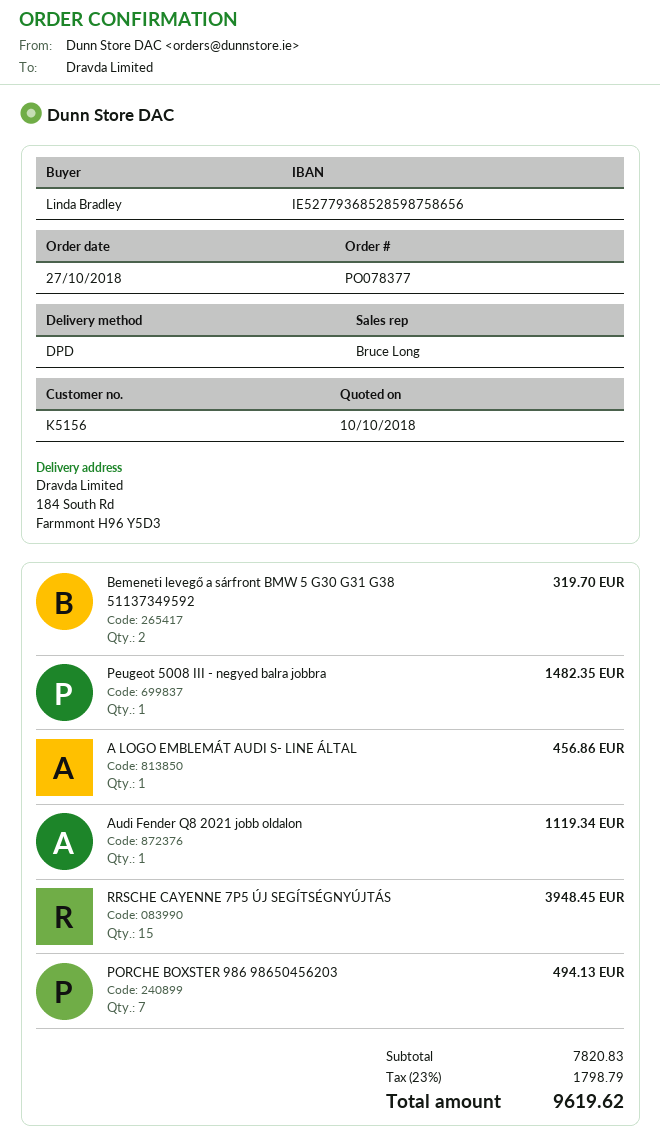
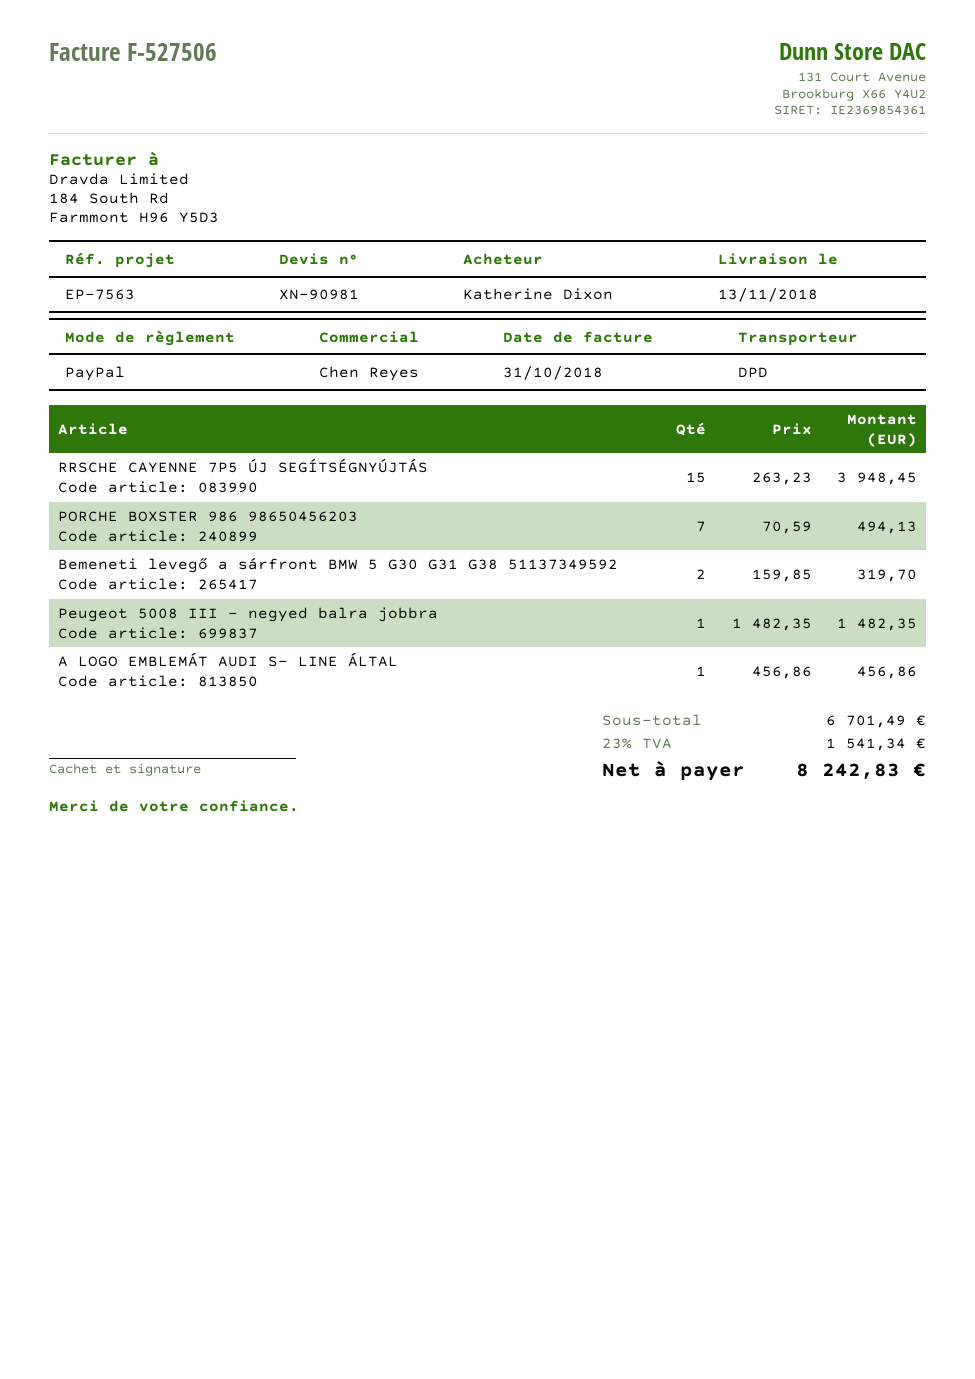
ordered by: Linda Bradley -> Katherine Dixon
sales rep: Bruce Long -> Chen Reyes
Audi Fender Q8 2021 jobb oldalon: 1 for 1119.34 -> none
subtotal: 7820.83 -> 6701.49
tax: 23% = 1798.79 -> 23% = 1541.34
total: 9619.62 -> 8242.83

